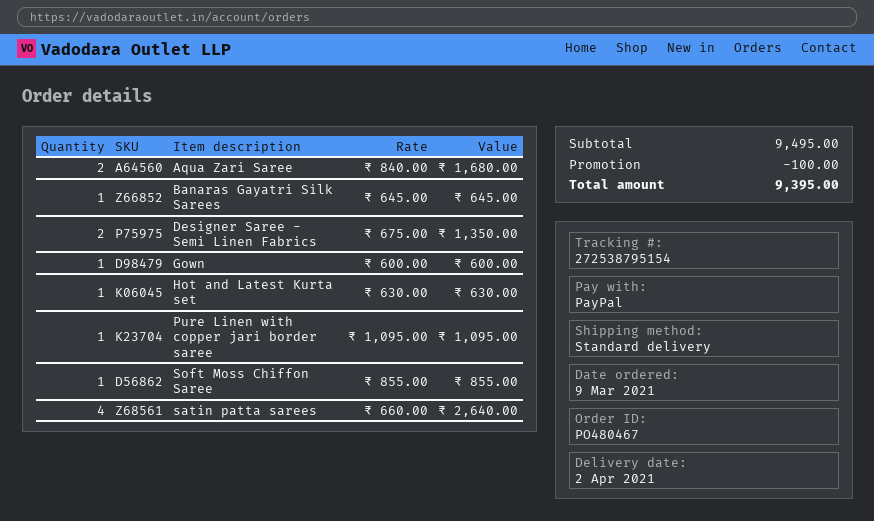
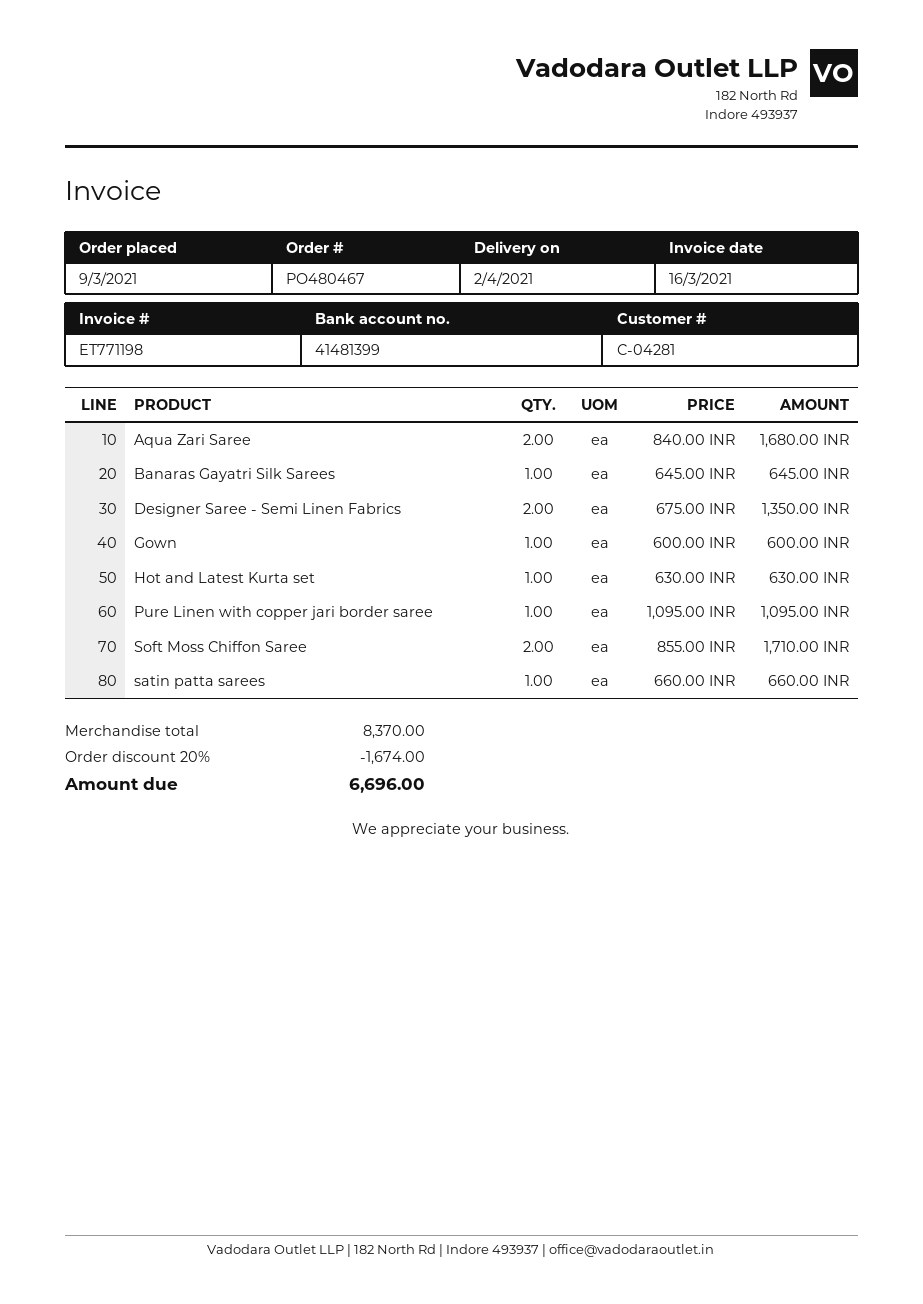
Soft Moss Chiffon Saree: 1 x 855.00 = 855.00 -> 2 x 855.00 = 1710.00
satin patta sarees: 4 x 660.00 = 2640.00 -> 1 x 660.00 = 660.00
subtotal: 9495.00 -> 8370.00
discount: 100.00 -> 1674.00
total: 9395.00 -> 6696.00

